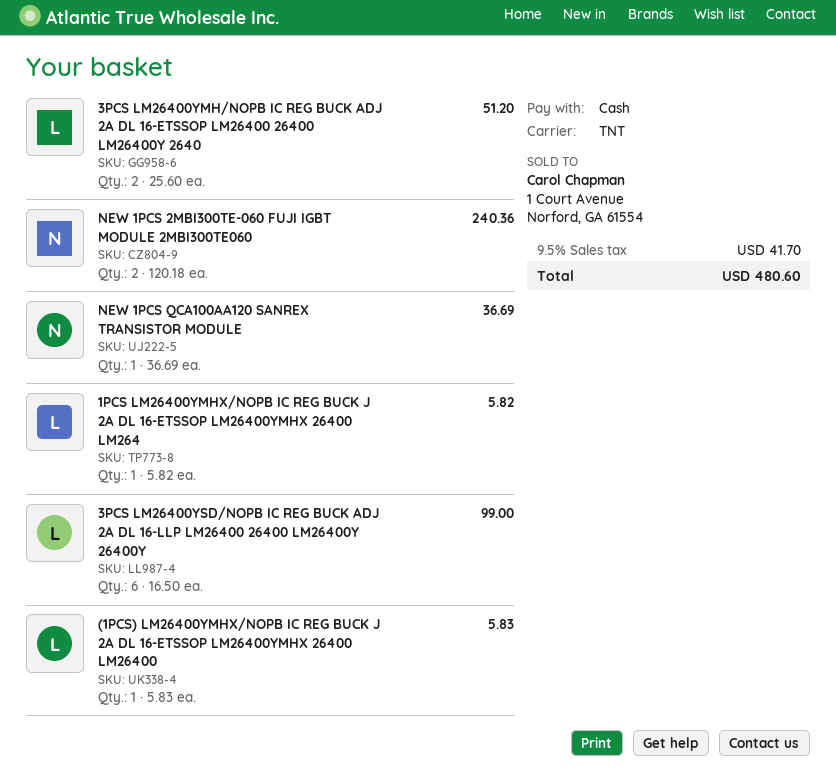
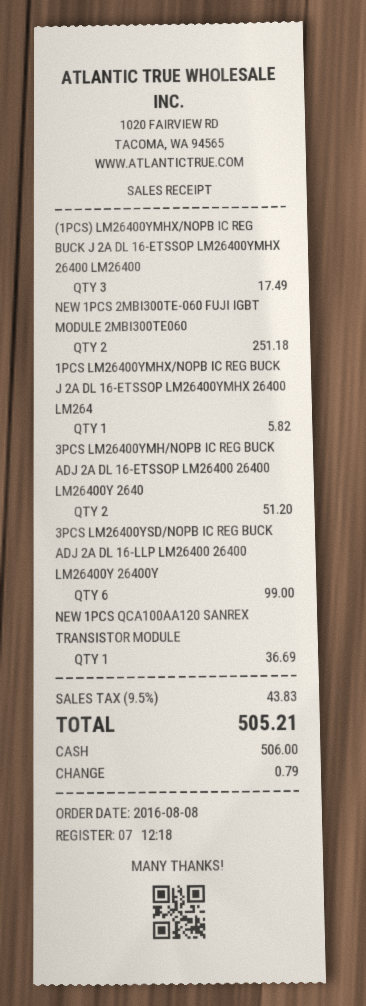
NEW 1PCS 2MBI300TE-060 FUJI IGBT MODULE 2MBI300TE060: 2 for 240.36 -> 2 for 251.18
(1PCS) LM26400YMHX/NOPB IC REG BUCK J 2A DL 16-ETSSOP LM26400YMHX 26400 LM26400: 1 for 5.83 -> 3 for 17.49
tax: 9.5% = 41.70 -> 9.5% = 43.83
total: 480.60 -> 505.21

